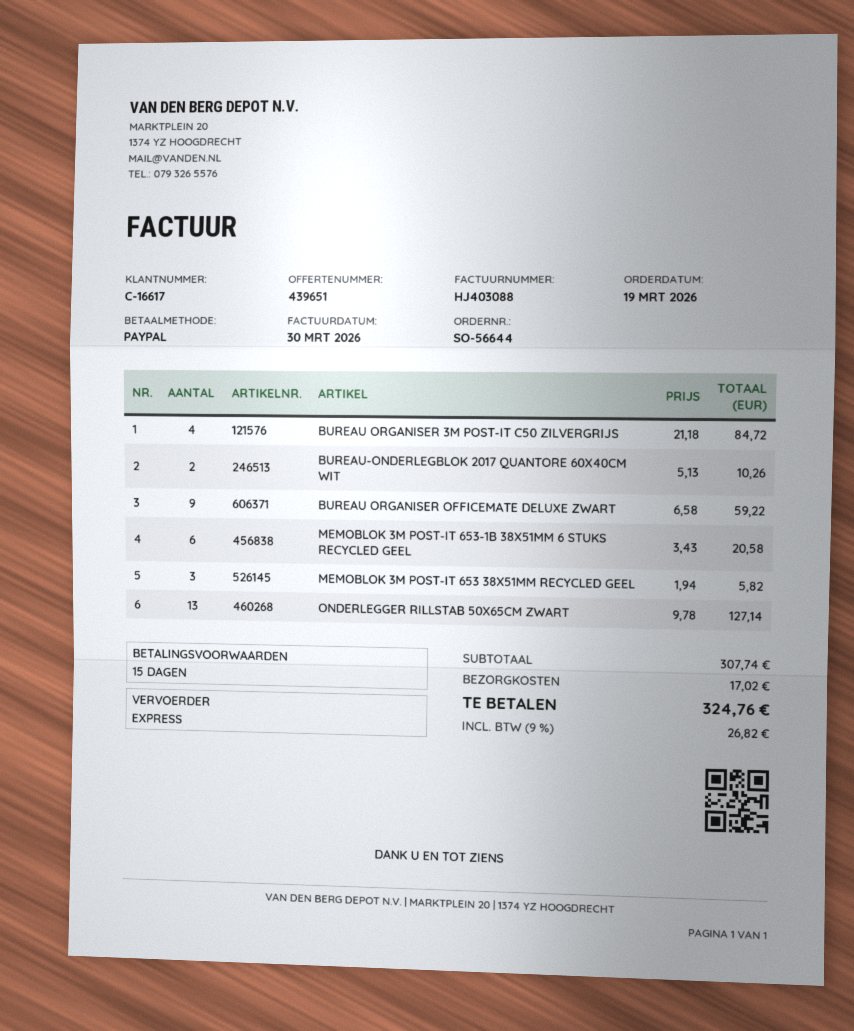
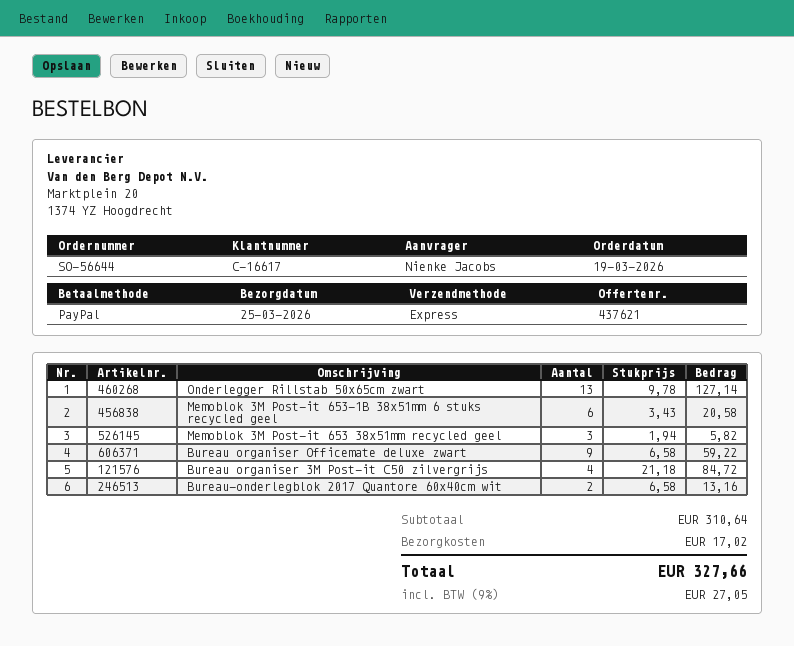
quote number: 439651 -> 437621
BUREAU-ONDERLEGBLOK 2017 QUANTORE 60X40CM WIT: 2 x 5.13 = 10.26 -> 2 x 6.58 = 13.16
subtotal: 307.74 -> 310.64
tax: 9% = 26.82 -> 9% = 27.05
total: 324.76 -> 327.66

